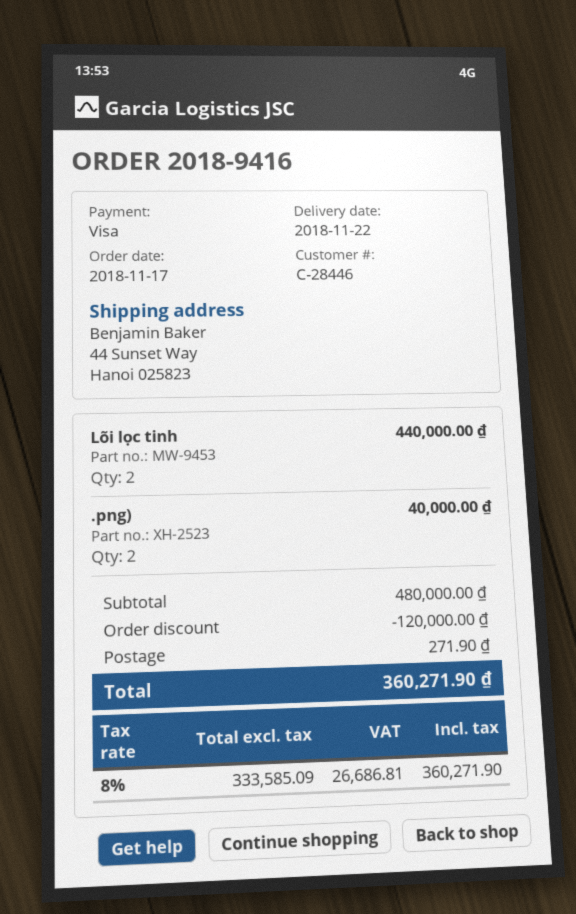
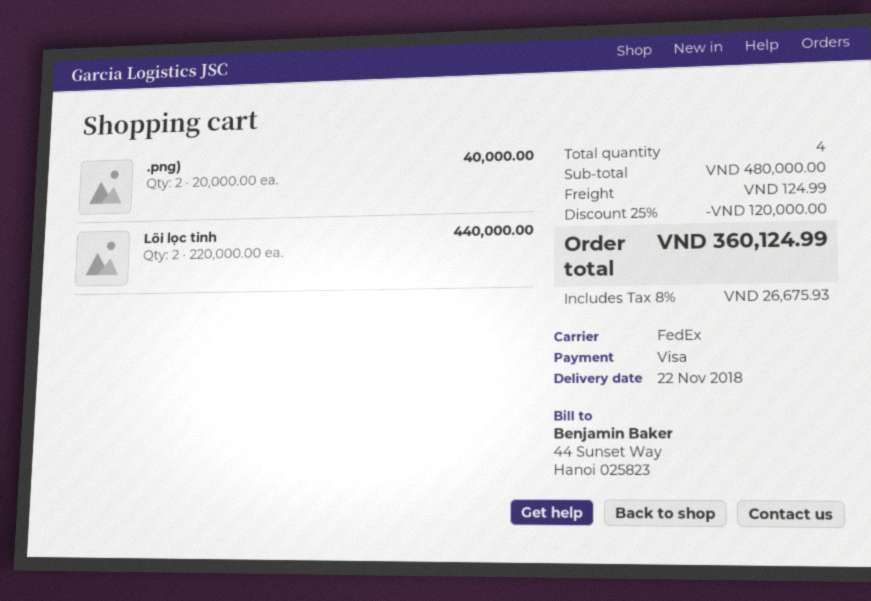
shipping: 271.90 -> 124.99
tax: 8% = 26686.81 -> 8% = 26675.93
total: 360271.90 -> 360124.99

